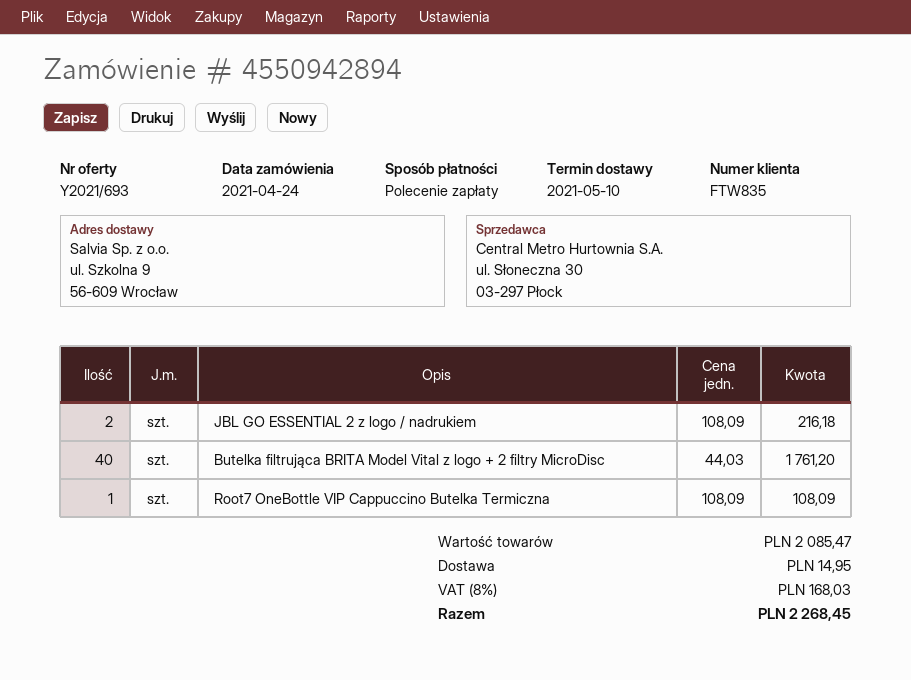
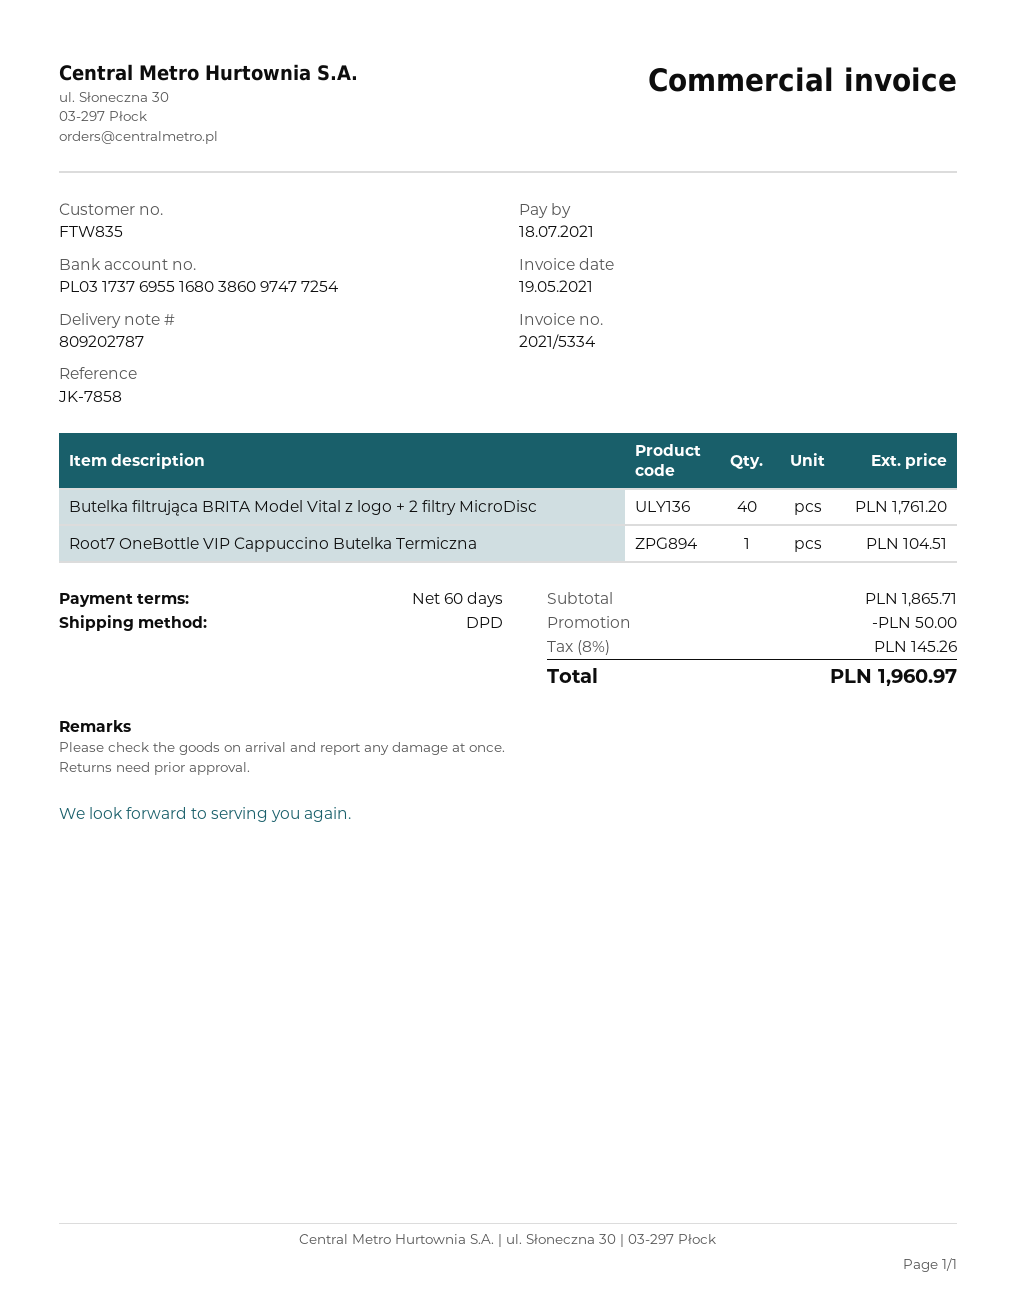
JBL GO ESSENTIAL 2 z logo / nadrukiem: 2 for 216.18 -> none
Root7 OneBottle VIP Cappuccino Butelka Termiczna: 1 for 108.09 -> 1 for 104.51
subtotal: 2085.47 -> 1865.71
discount: none -> 50.00
shipping: 14.95 -> none
tax: 8% = 168.03 -> 8% = 145.26
total: 2268.45 -> 1960.97

